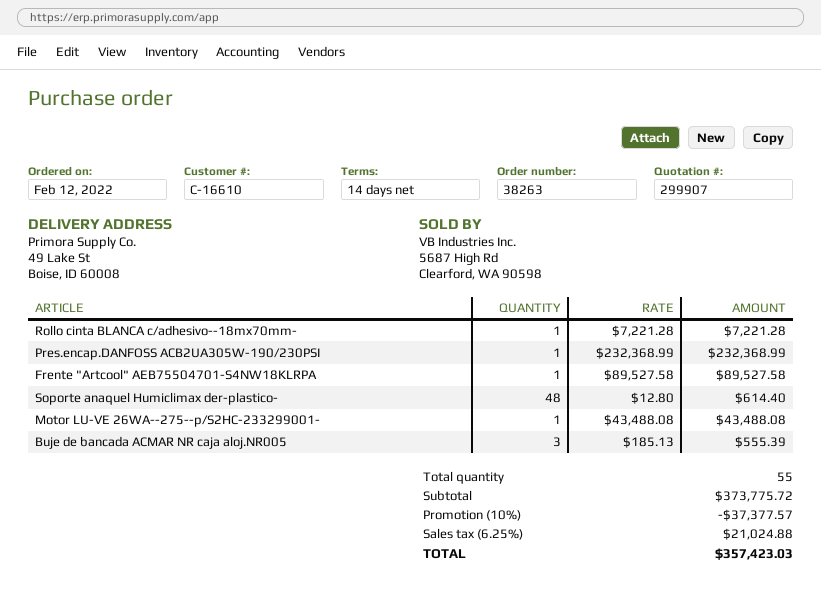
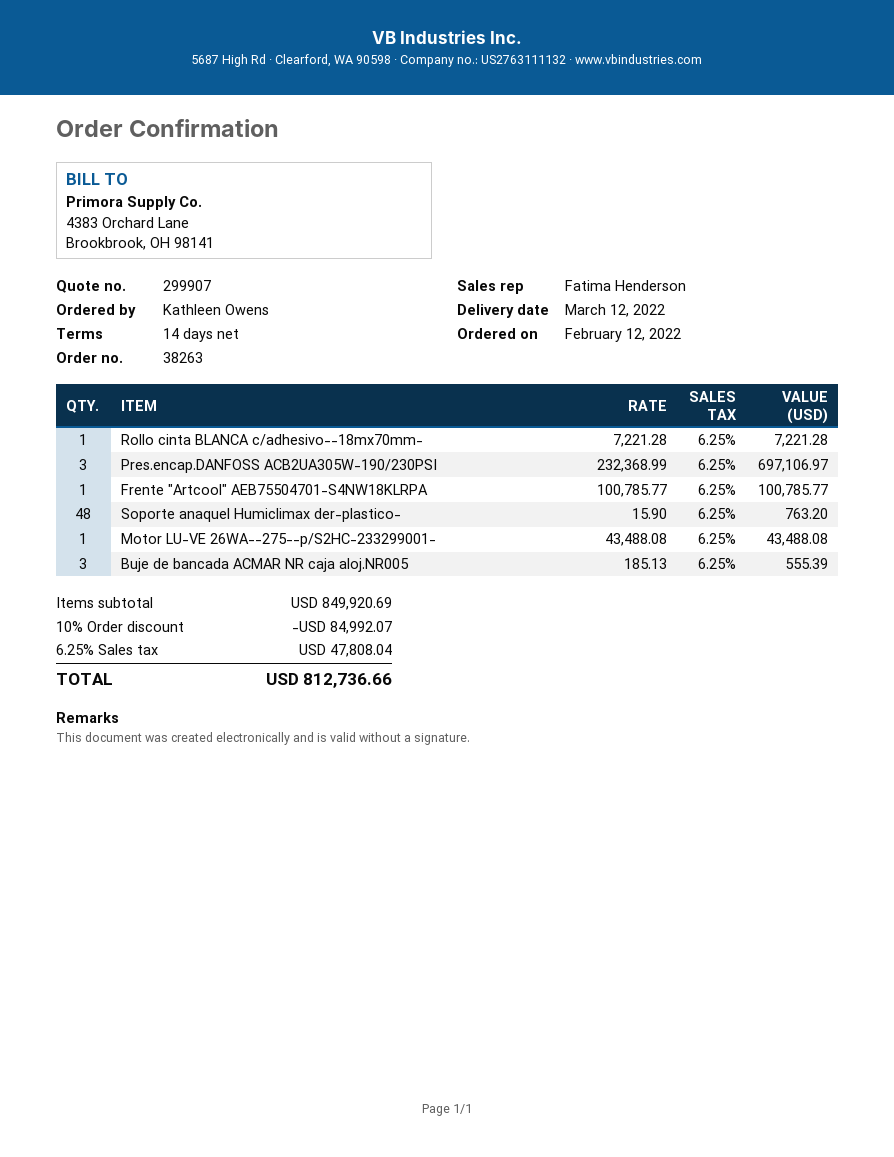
Pres.encap.DANFOSS ACB2UA305W-190/230PSI: 1 x 232368.99 = 232368.99 -> 3 x 232368.99 = 697106.97
Frente "Artcool" AEB75504701-S4NW18KLRPA: 1 x 89527.58 = 89527.58 -> 1 x 100785.77 = 100785.77
Soporte anaquel Humiclimax der-plastico-: 48 x 12.80 = 614.40 -> 48 x 15.90 = 763.20
subtotal: 373775.72 -> 849920.69
discount: 10% = 37377.57 -> 10% = 84992.07
tax: 6.25% = 21024.88 -> 6.25% = 47808.04
total: 357423.03 -> 812736.66

